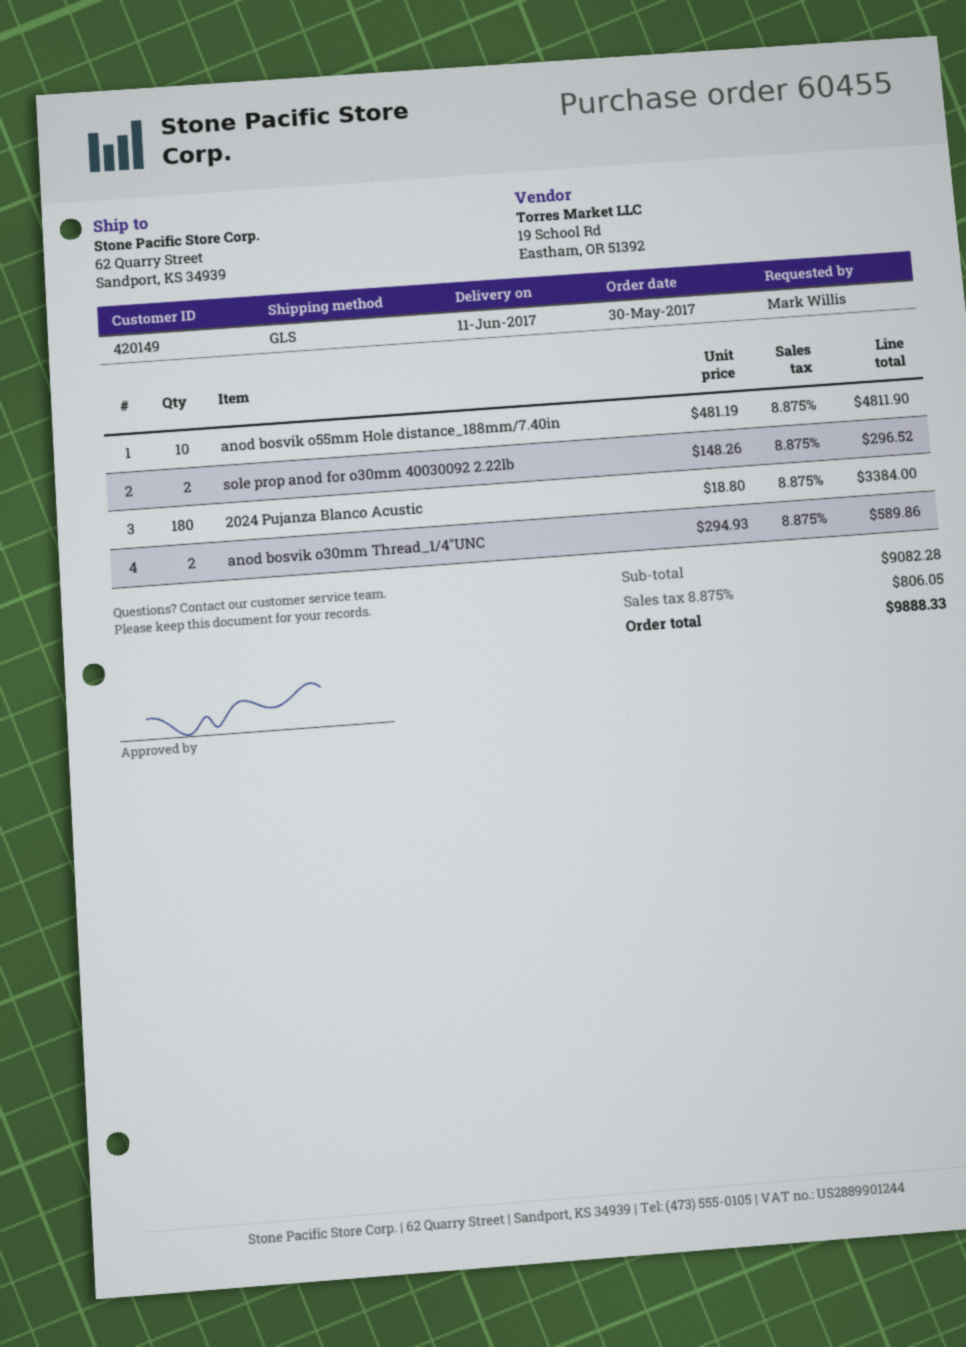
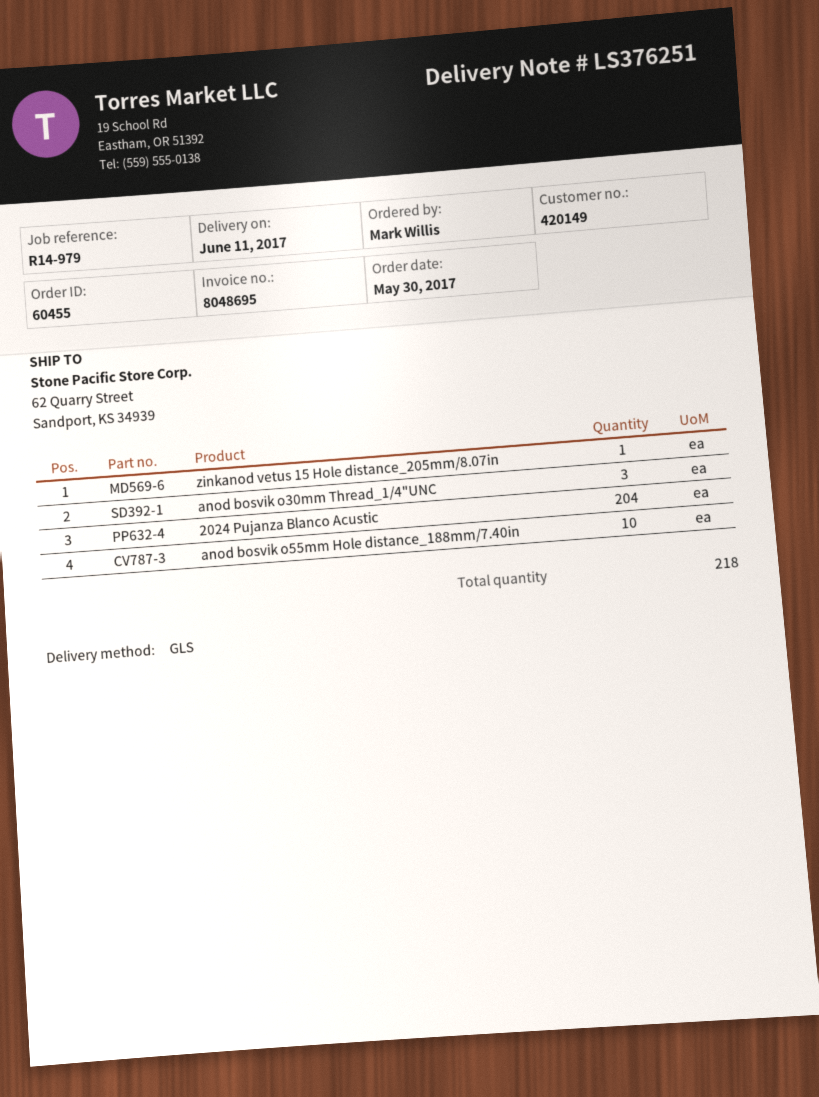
sole prop anod for o30mm 40030092 2.22lb: 2 -> none
2024 Pujanza Blanco Acustic: 180 -> 204
anod bosvik o30mm Thread_1/4"UNC: 2 -> 3
zinkanod vetus 15 Hole distance_205mm/8.07in: none -> 1

